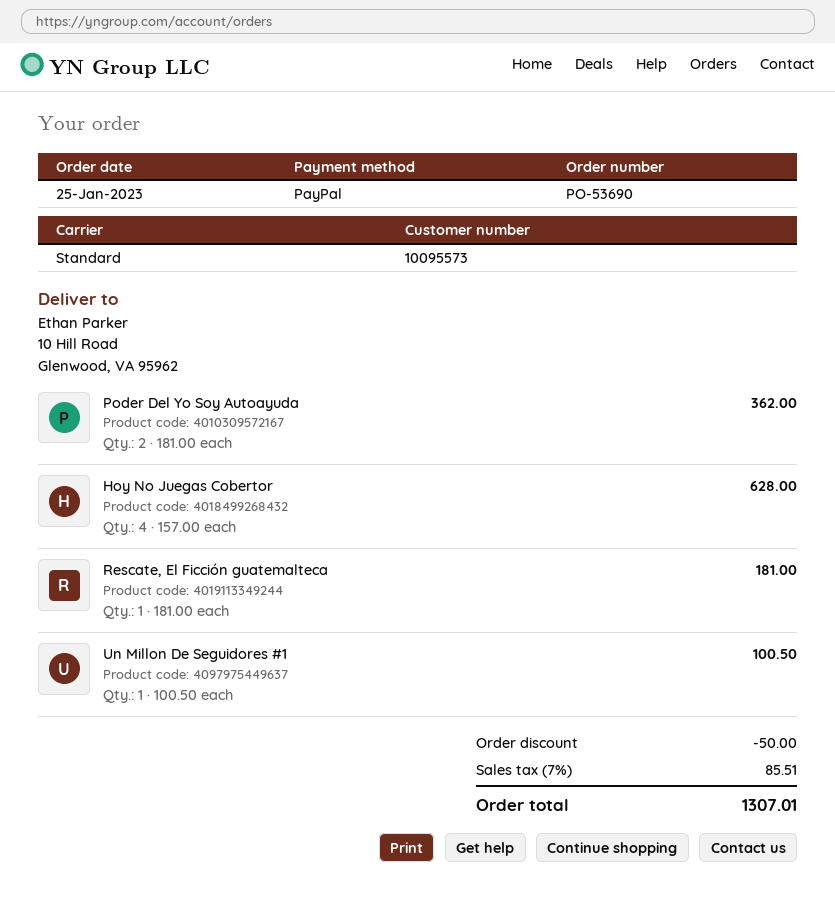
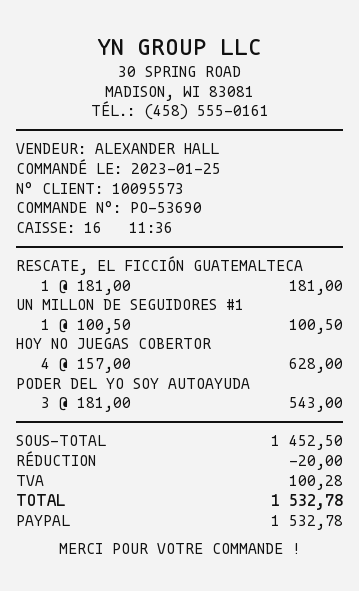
Poder Del Yo Soy Autoayuda: 2 x 181.00 = 362.00 -> 3 x 181.00 = 543.00
discount: 50.00 -> 20.00
tax: 85.51 -> 100.28
total: 1307.01 -> 1532.78

